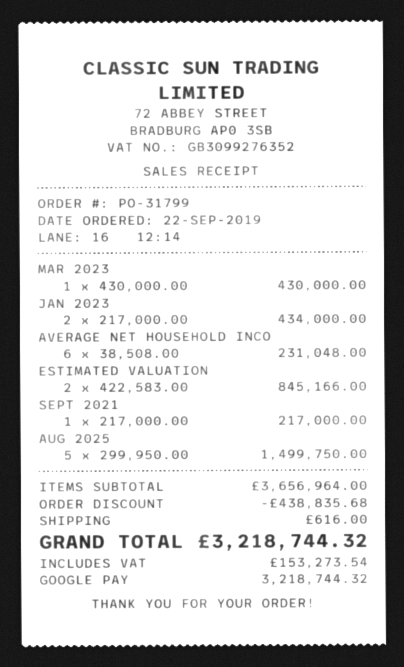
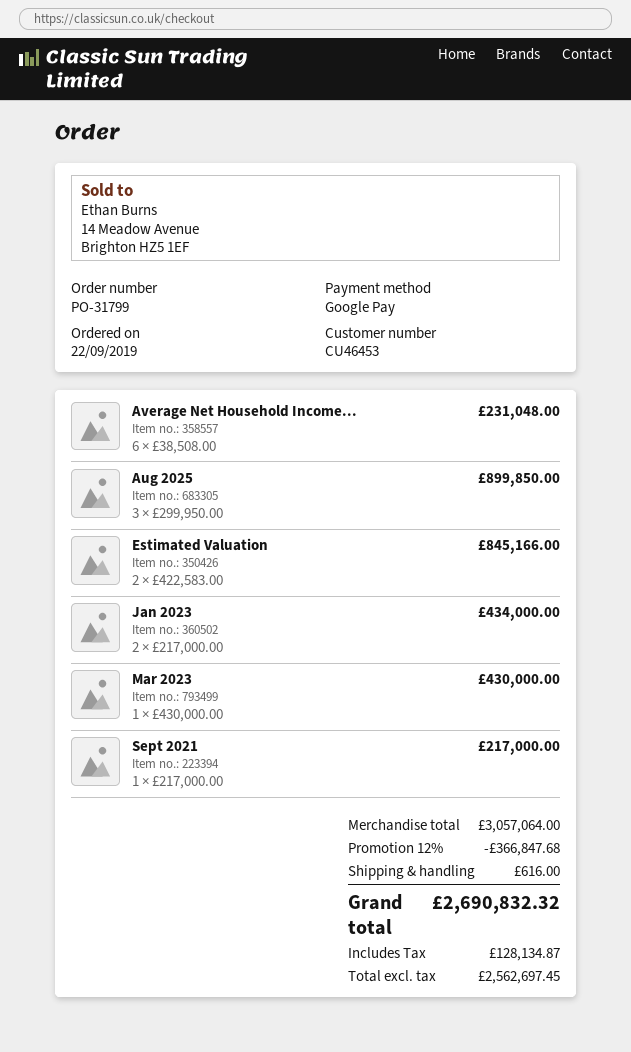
AUG 2025: 5 x 299950.00 = 1499750.00 -> 3 x 299950.00 = 899850.00
subtotal: 3656964.00 -> 3057064.00
discount: 438835.68 -> 366847.68
tax: 153273.54 -> 128134.87
total: 3218744.32 -> 2690832.32

